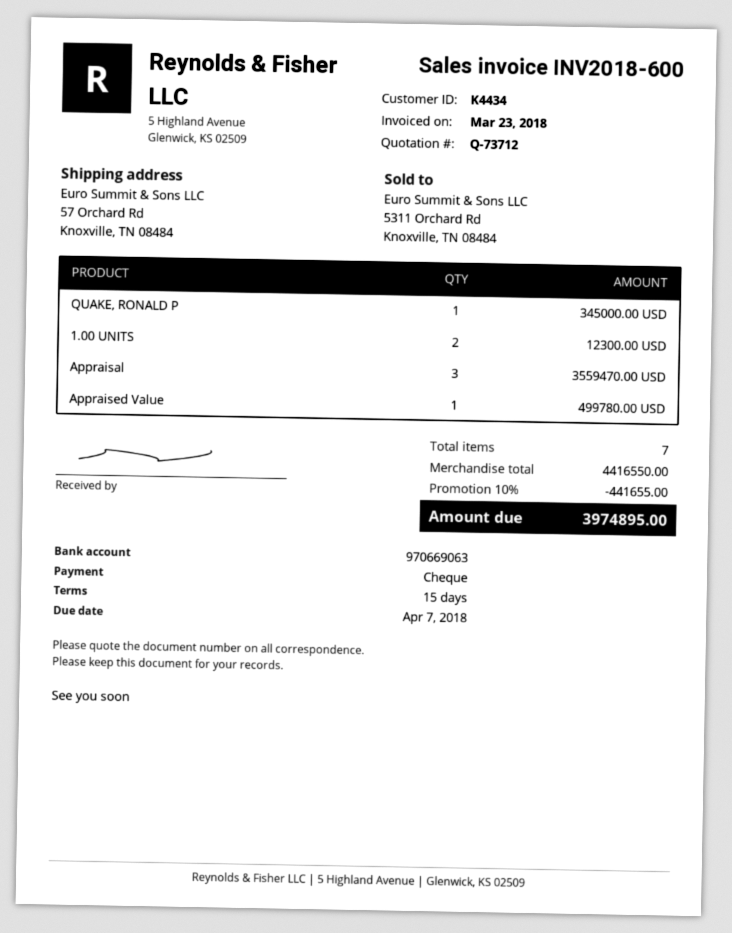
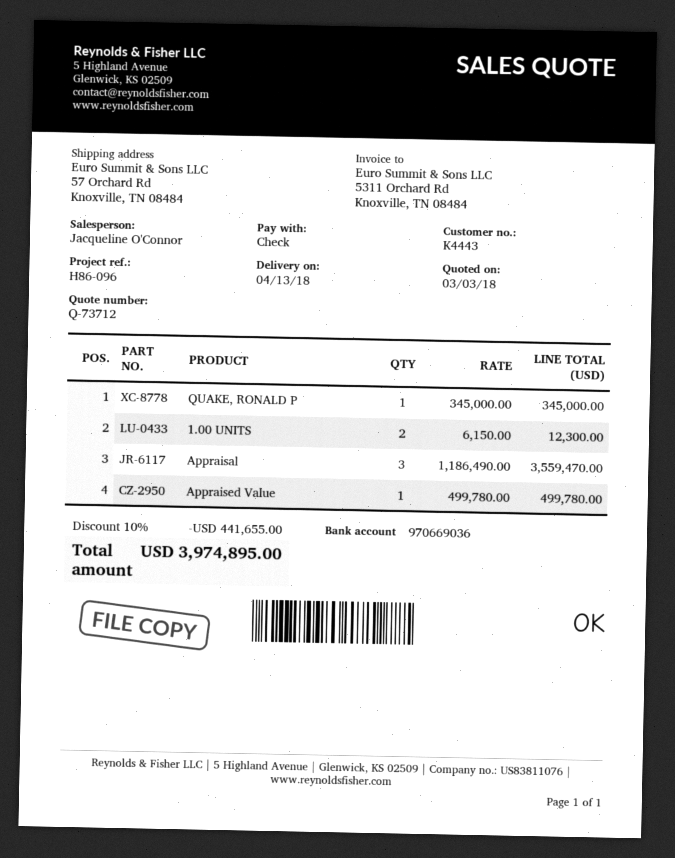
customer number: K4434 -> K4443
bank account: 970669063 -> 970669036

